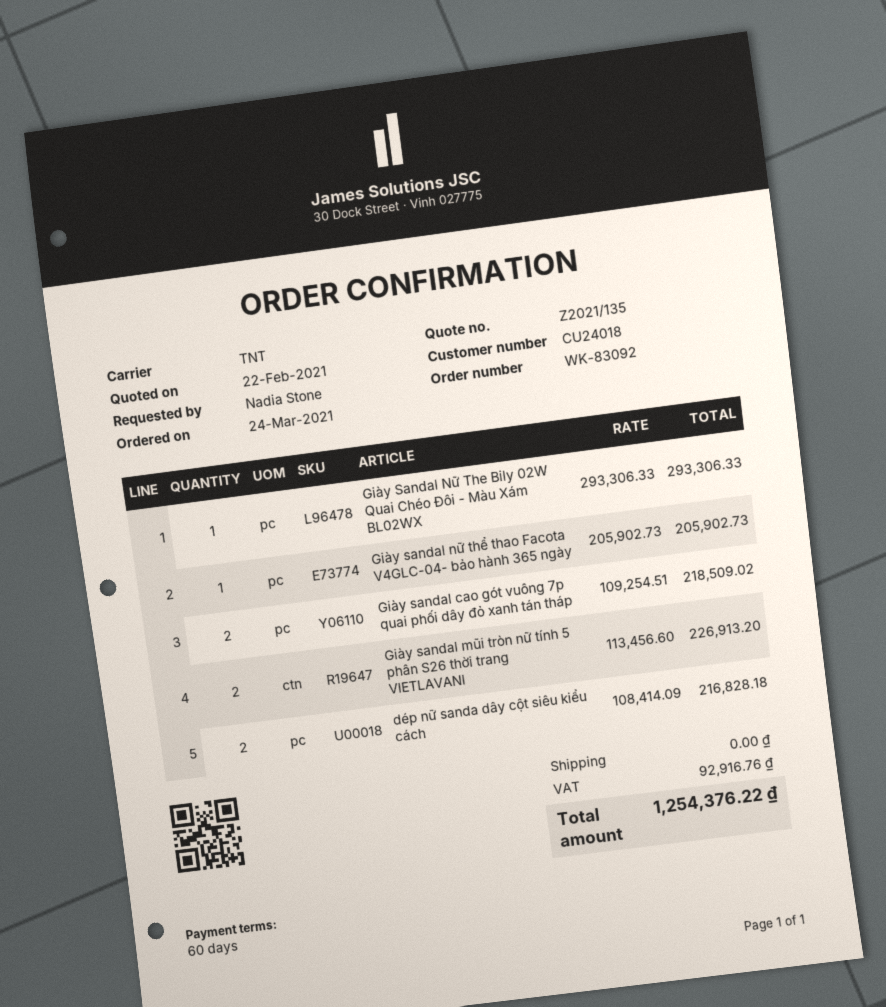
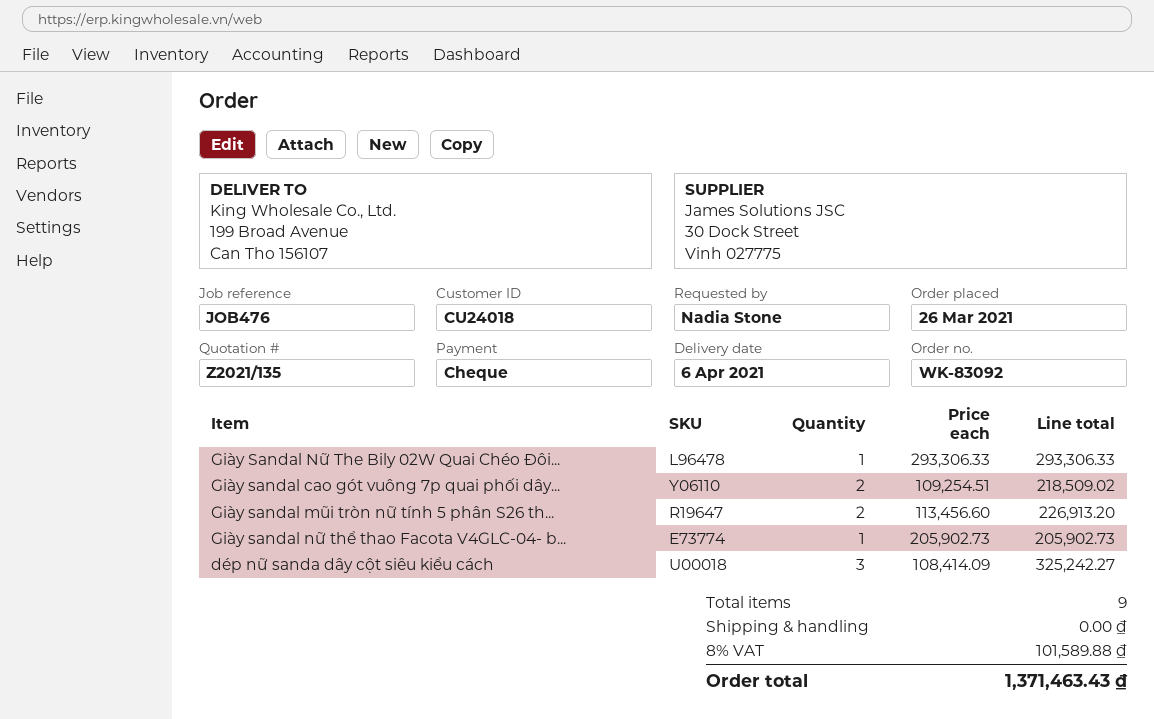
order date: 2021-03-24 -> 2021-03-26
dép nữ sanda dây cột siêu kiểu cách: 2 x 108414.09 = 216828.18 -> 3 x 108414.09 = 325242.27
tax: 92916.76 -> 101589.88
total: 1254376.22 -> 1371463.43

